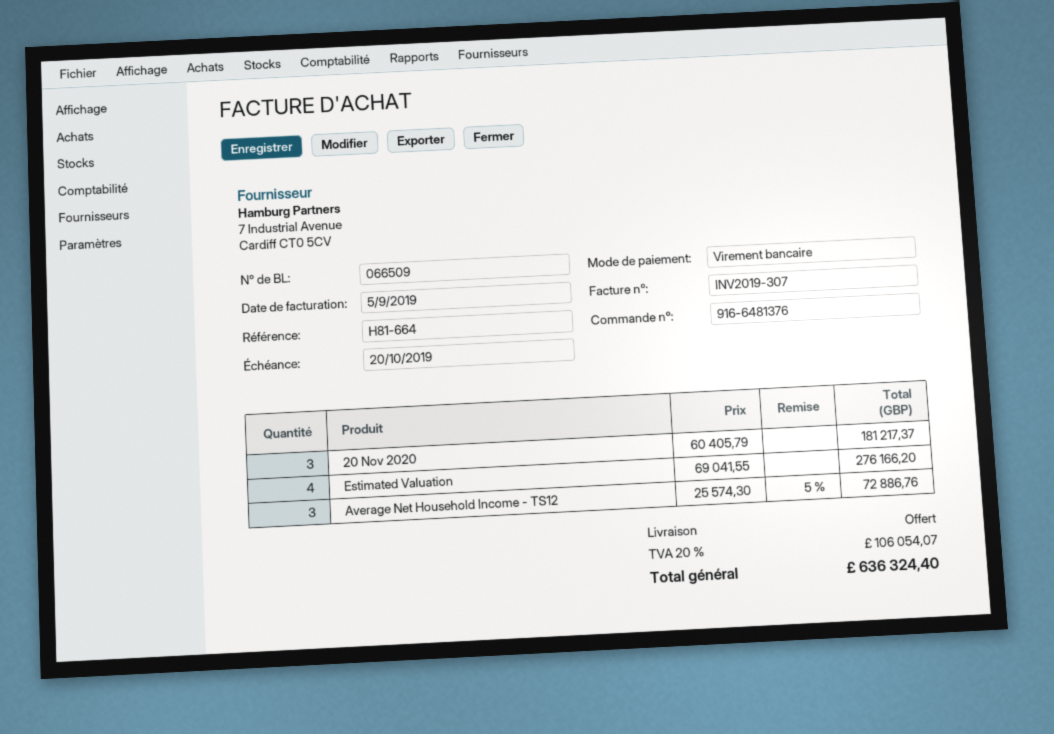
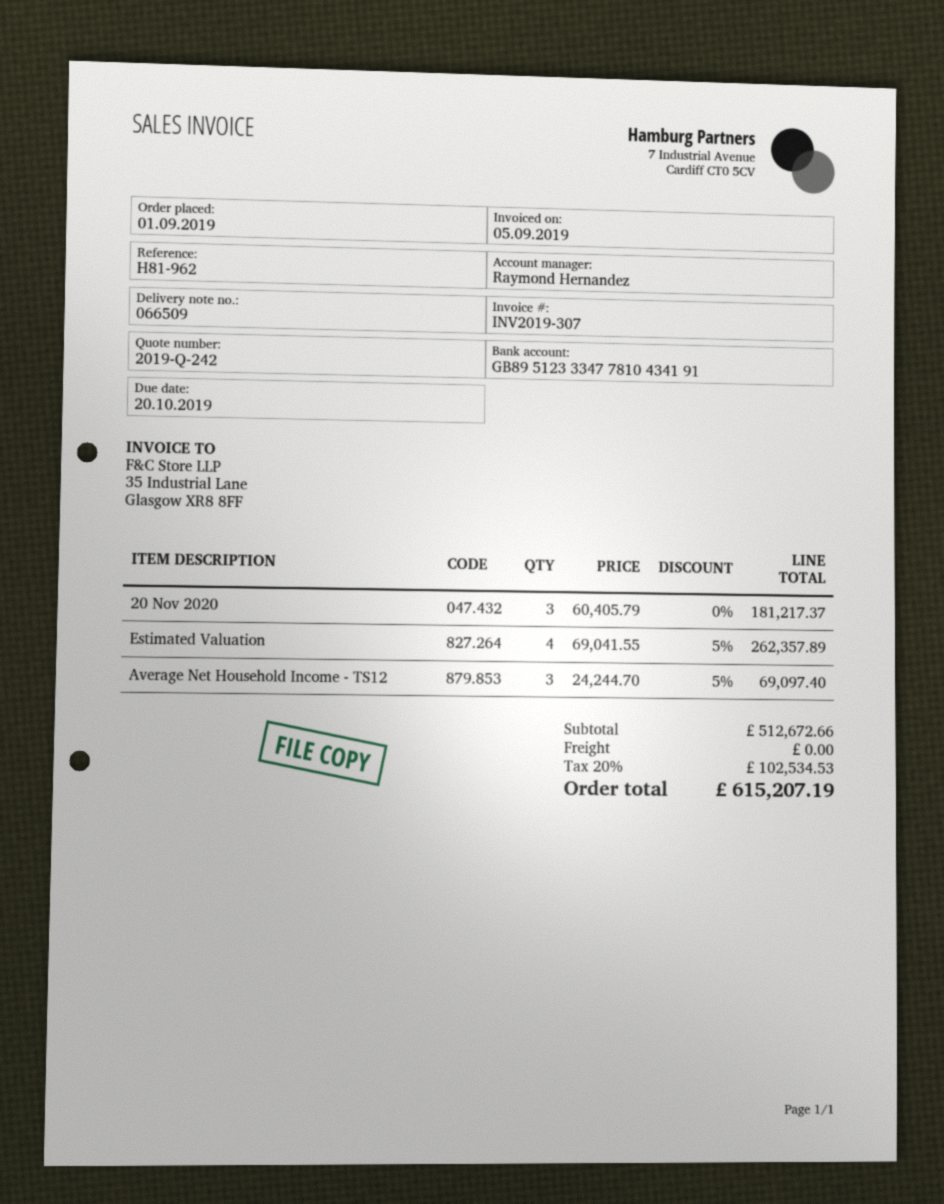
reference: H81-664 -> H81-962
Estimated Valuation: 4 x 69041.55 = 276166.20 -> 4 x 69041.55 - 5% = 262357.89
Average Net Household Income - TS12: 3 x 25574.30 - 5% = 72886.76 -> 3 x 24244.70 - 5% = 69097.40
tax: 20% = 106054.07 -> 20% = 102534.53
total: 636324.40 -> 615207.19

